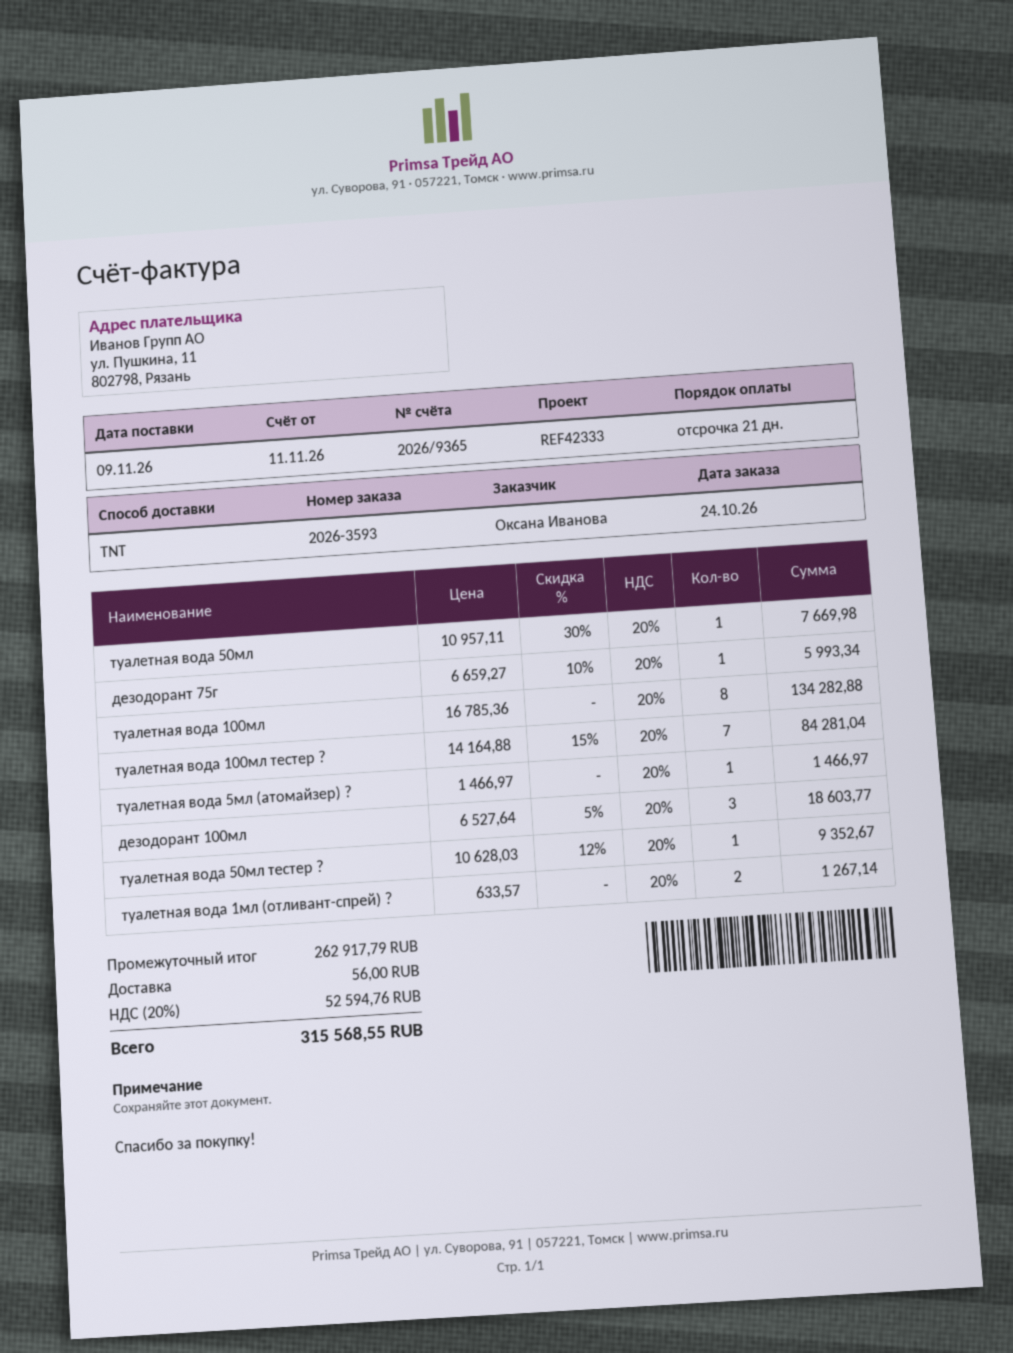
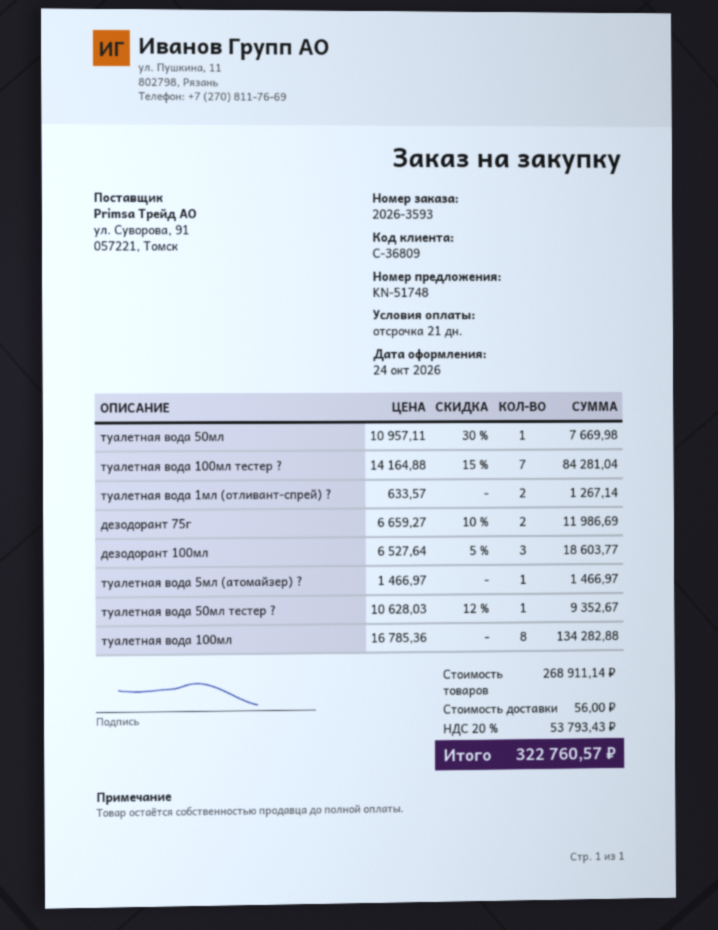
дезодорант 75г: 1 x 6659.27 - 10% = 5993.34 -> 2 x 6659.27 - 10% = 11986.69
subtotal: 262917.79 -> 268911.14
tax: 20% = 52594.76 -> 20% = 53793.43
total: 315568.55 -> 322760.57

